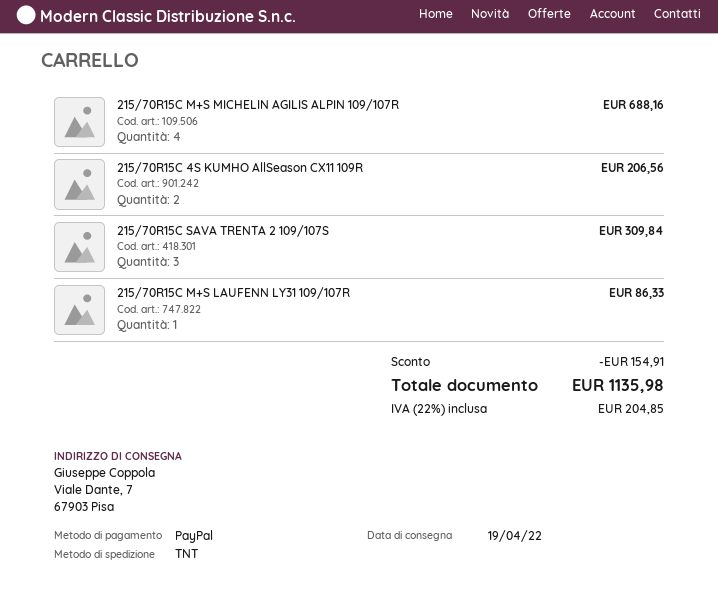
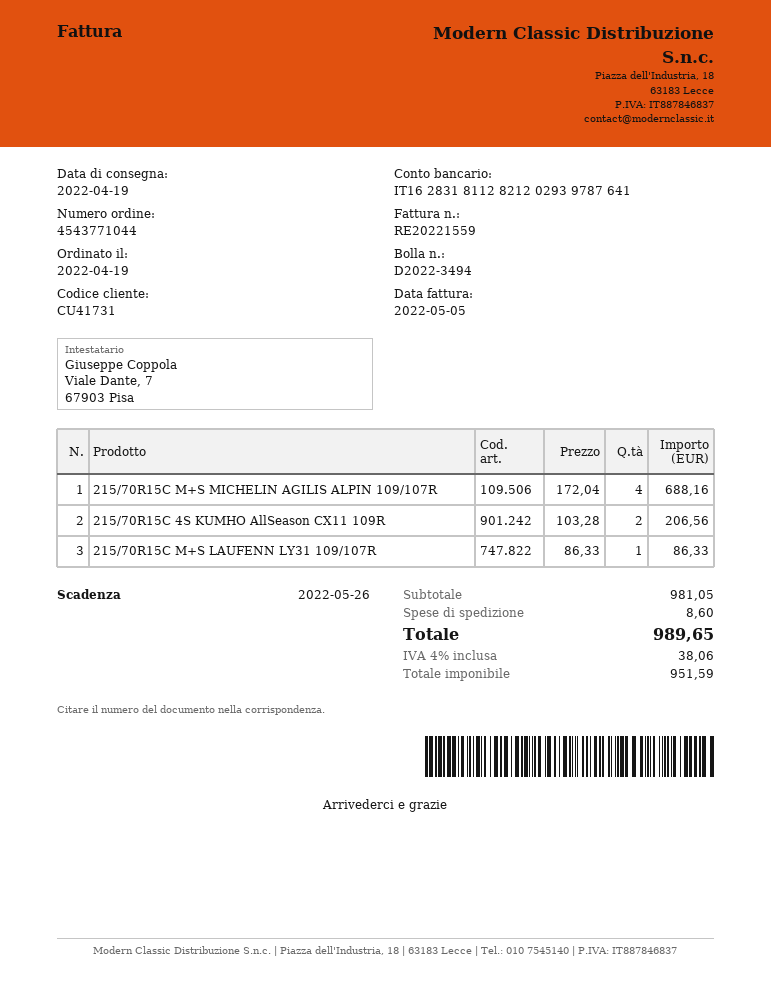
215/70R15C SAVA TRENTA 2 109/107S: 3 for 309.84 -> none
discount: 154.91 -> none
shipping: none -> 8.60
tax: 22% = 204.85 -> 4% = 38.06
total: 1135.98 -> 989.65

